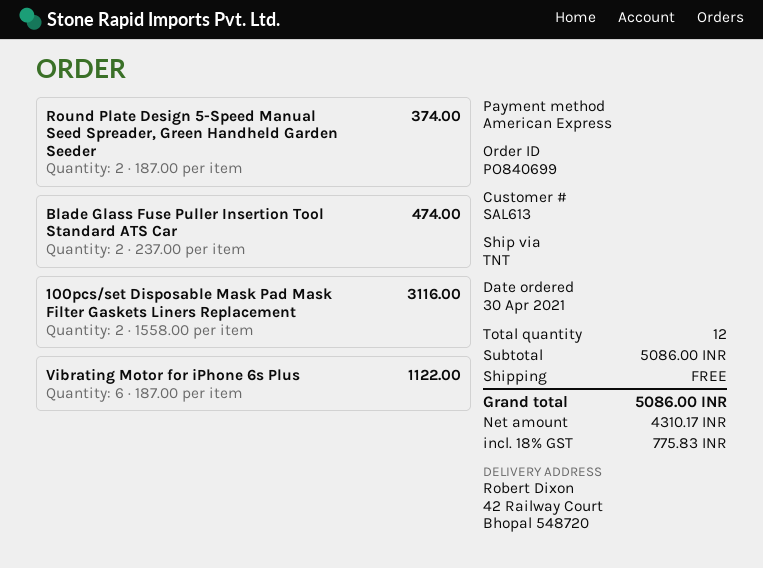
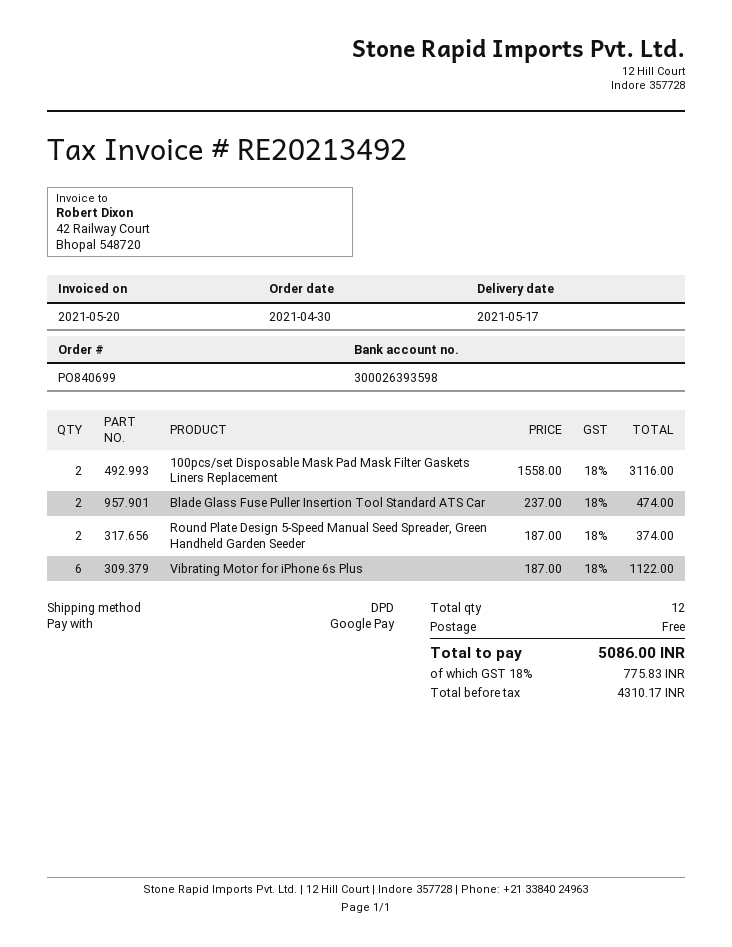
payment method: American Express -> Google Pay
shipping method: TNT -> DPD

